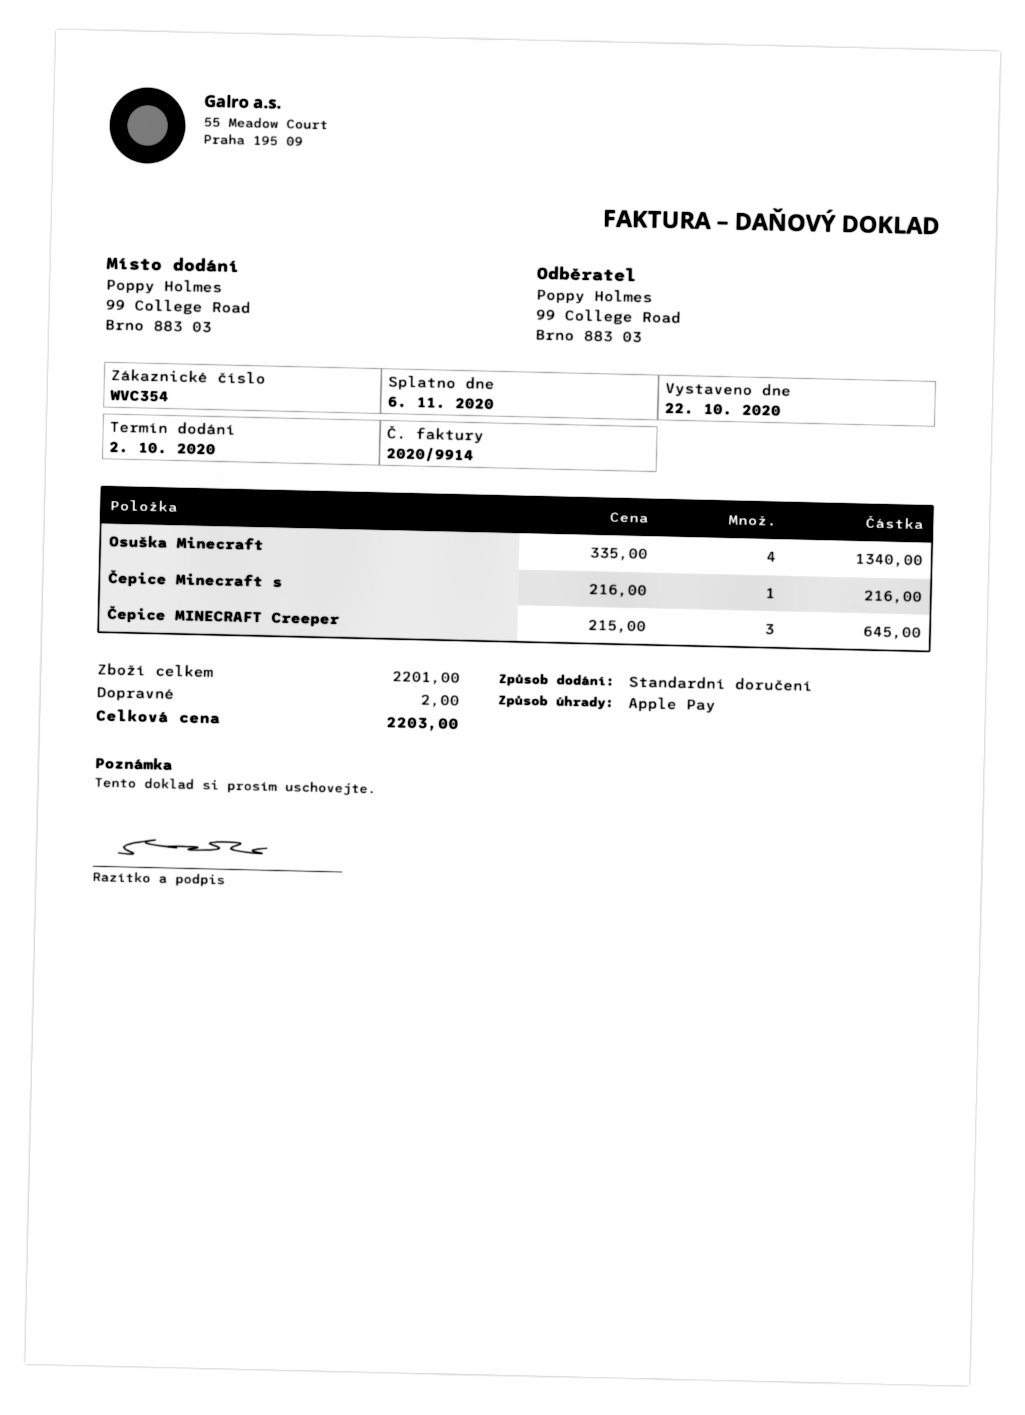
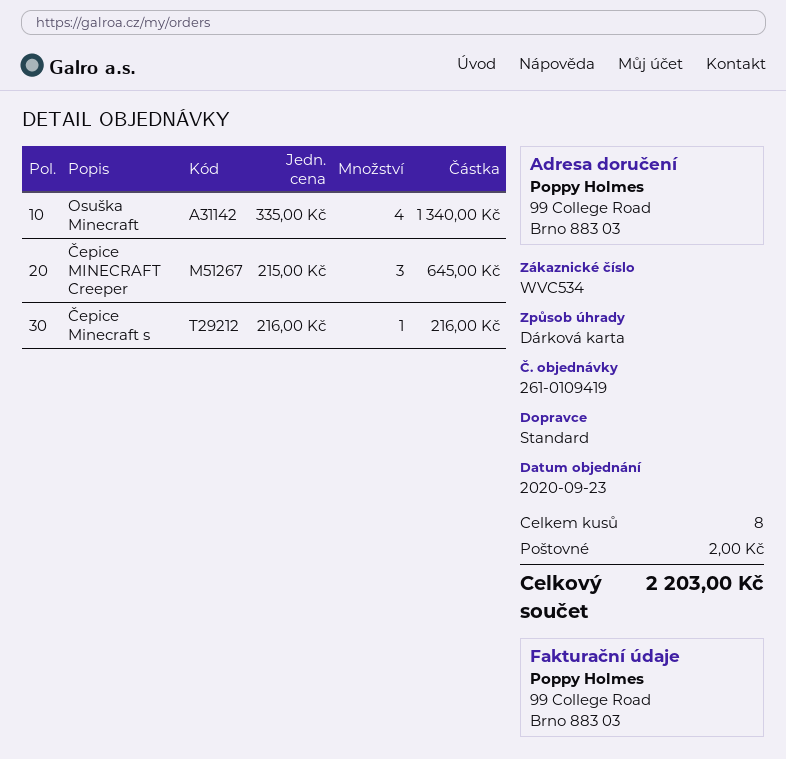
customer number: WVC354 -> WVC534
payment method: Apple Pay -> gift card

